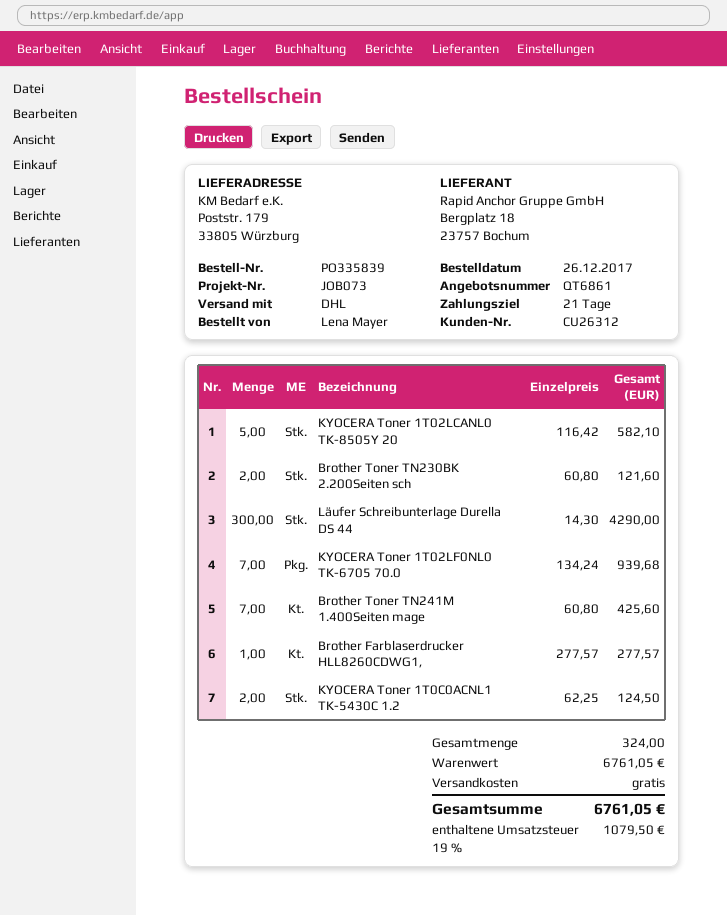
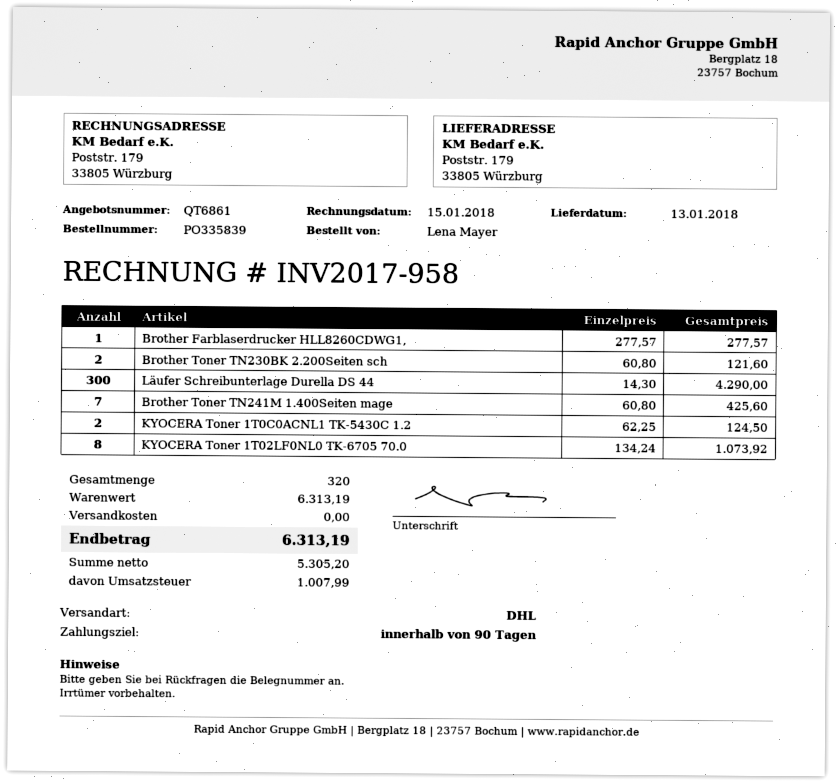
payment terms: 21 days -> 90 days
KYOCERA Toner 1T02LCANL0 TK-8505Y 20: 5 x 116.42 = 582.10 -> none
KYOCERA Toner 1T02LF0NL0 TK-6705 70.0: 7 x 134.24 = 939.68 -> 8 x 134.24 = 1073.92
total quantity: 324 -> 320
subtotal: 6761.05 -> 6313.19
tax: 1079.50 -> 1007.99
total: 6761.05 -> 6313.19

